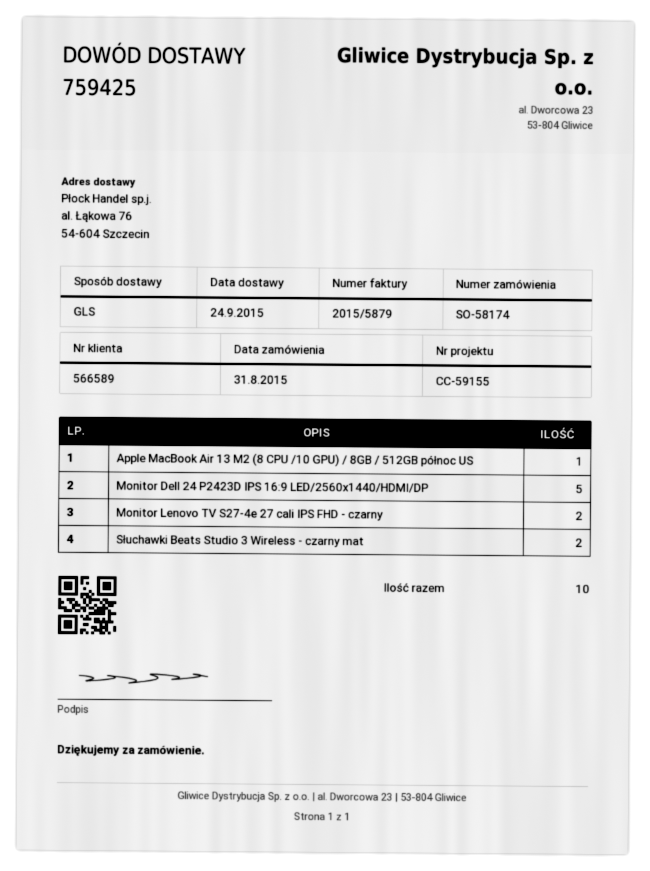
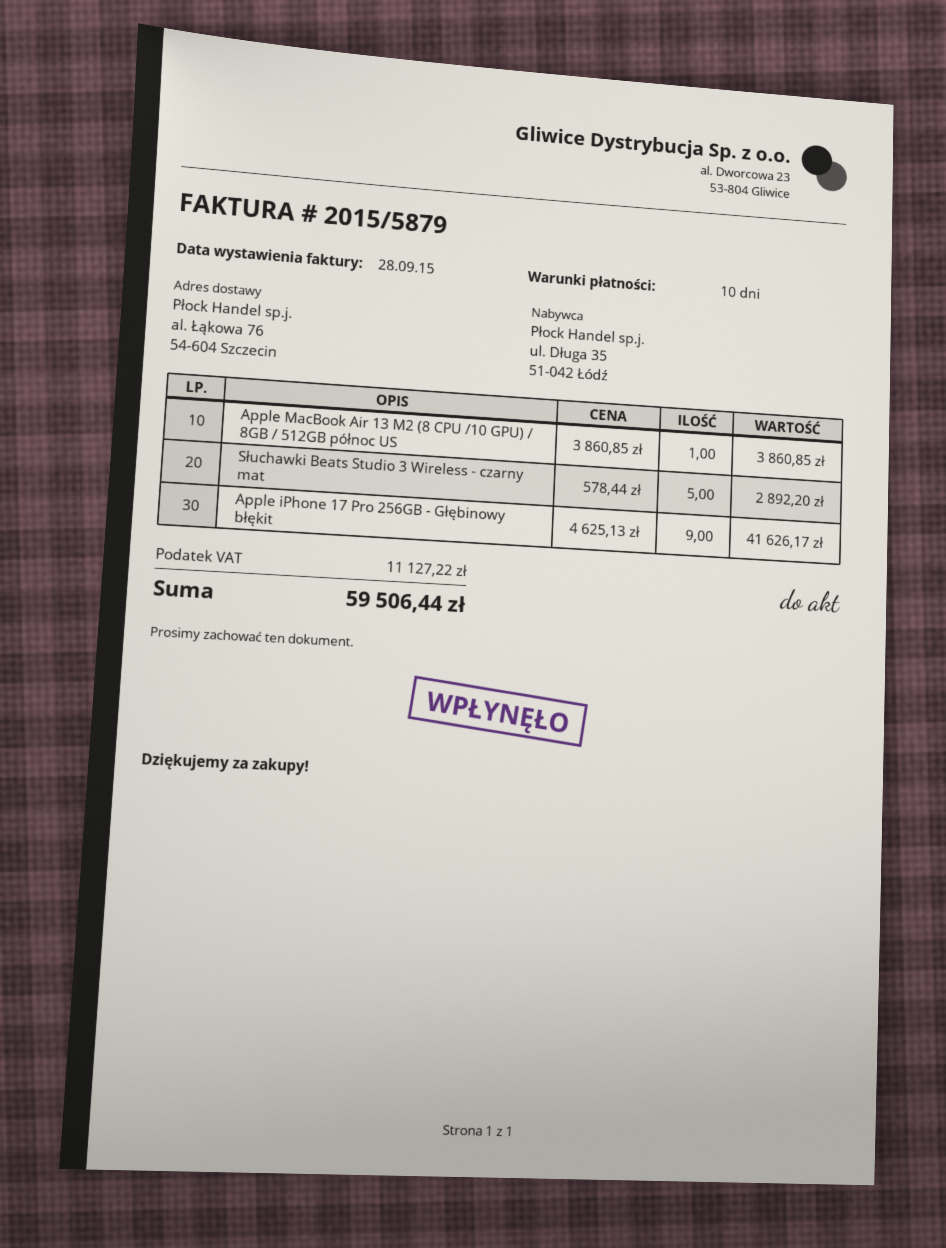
Monitor Dell 24 P2423D IPS 16:9 LED/2560x1440/HDMI/DP: 5 -> none
Monitor Lenovo TV S27-4e 27 cali IPS FHD - czarny: 2 -> none
Słuchawki Beats Studio 3 Wireless - czarny mat: 2 -> 5
Apple iPhone 17 Pro 256GB - Głębinowy błękit: none -> 9

